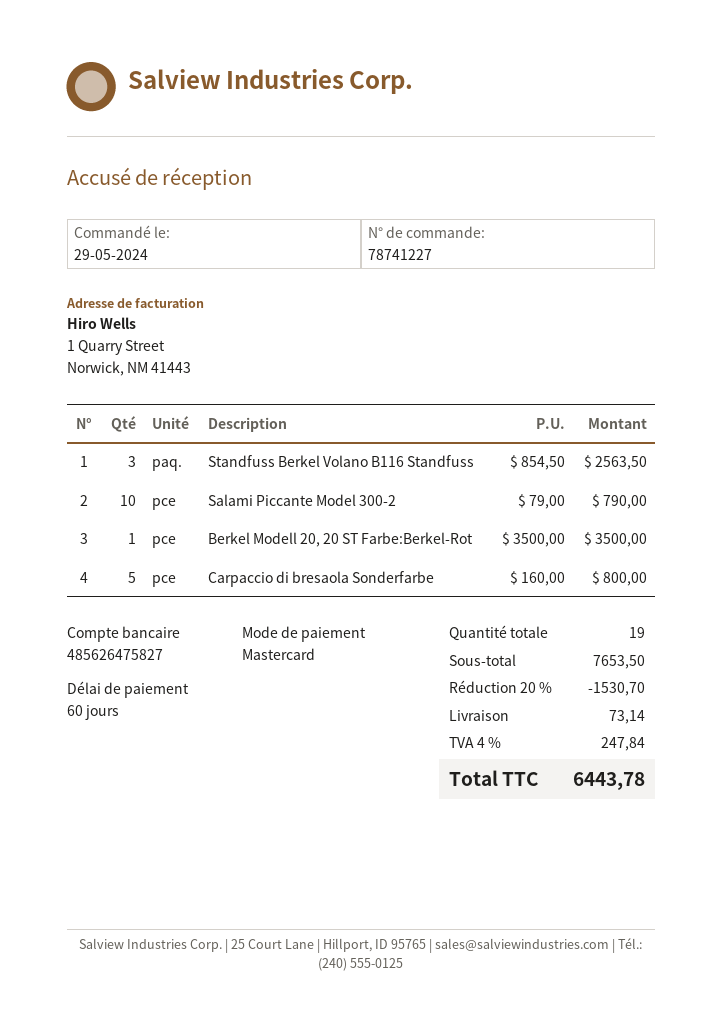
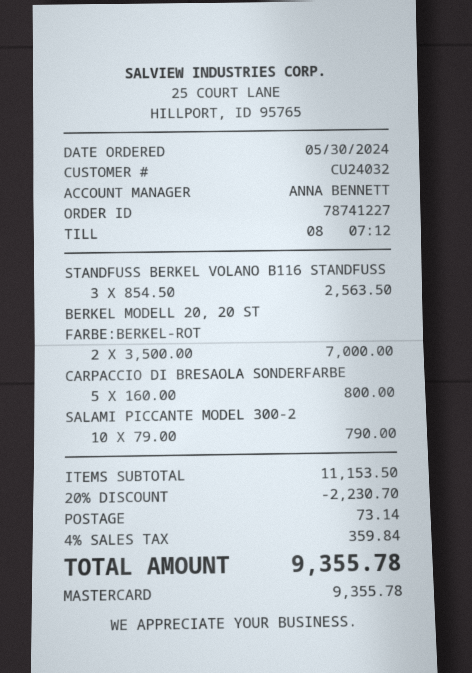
order date: 2024-05-29 -> 2024-05-30
Berkel Modell 20, 20 ST Farbe:Berkel-Rot: 1 x 3500.00 = 3500.00 -> 2 x 3500.00 = 7000.00
subtotal: 7653.50 -> 11153.50
discount: 20% = 1530.70 -> 20% = 2230.70
tax: 4% = 247.84 -> 4% = 359.84
total: 6443.78 -> 9355.78

